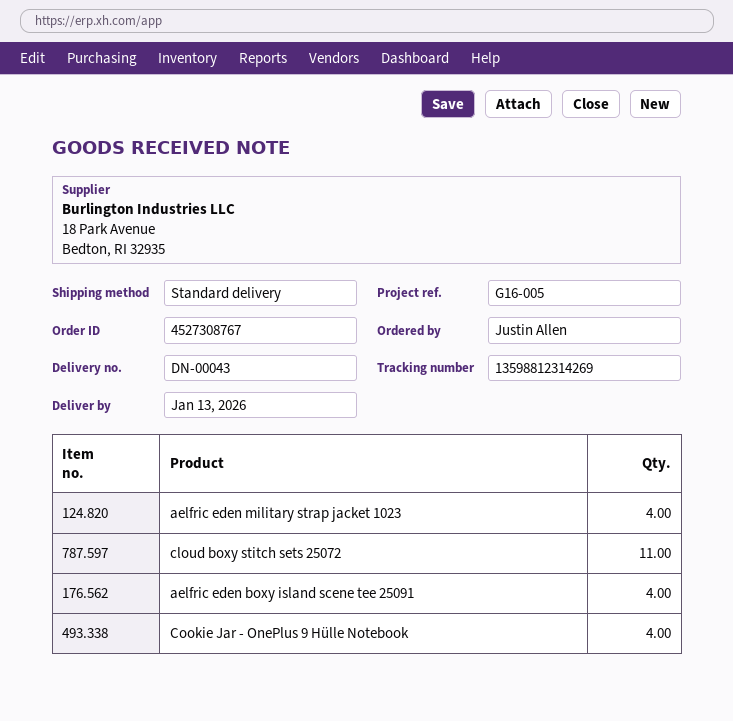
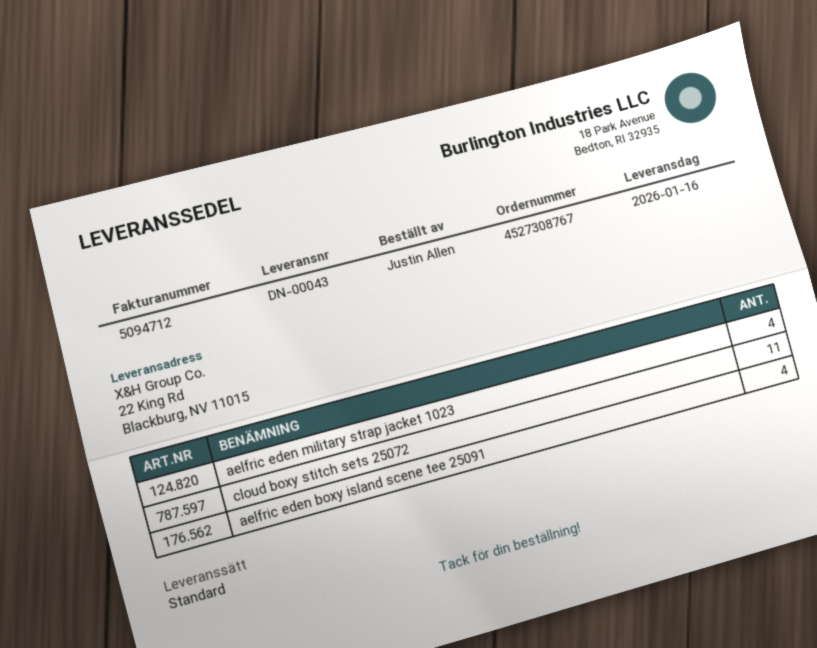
delivery date: 2026-01-13 -> 2026-01-16
Cookie Jar - OnePlus 9 Hülle Notebook: 4 -> none

